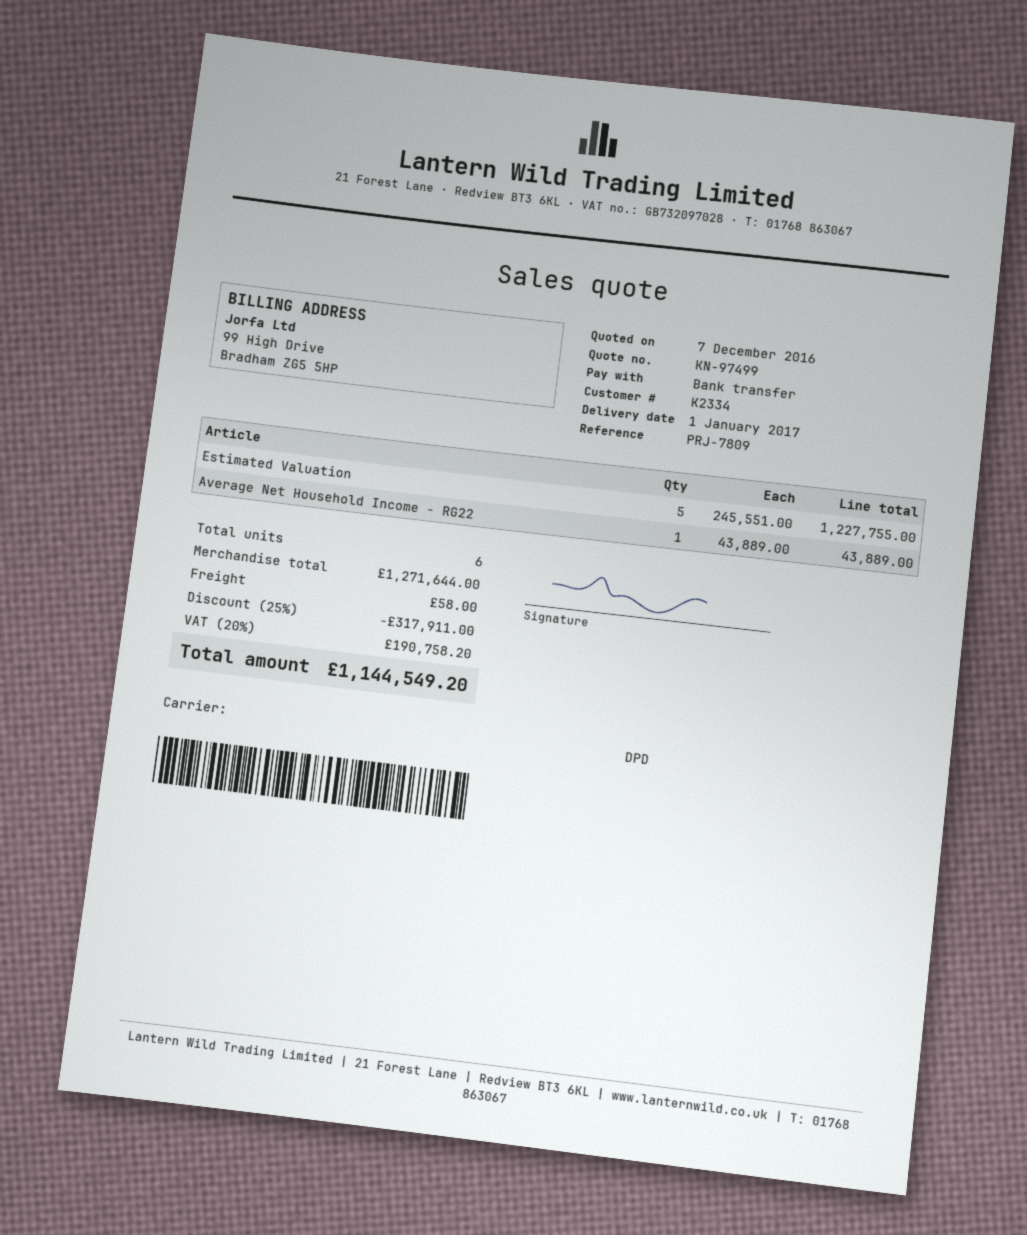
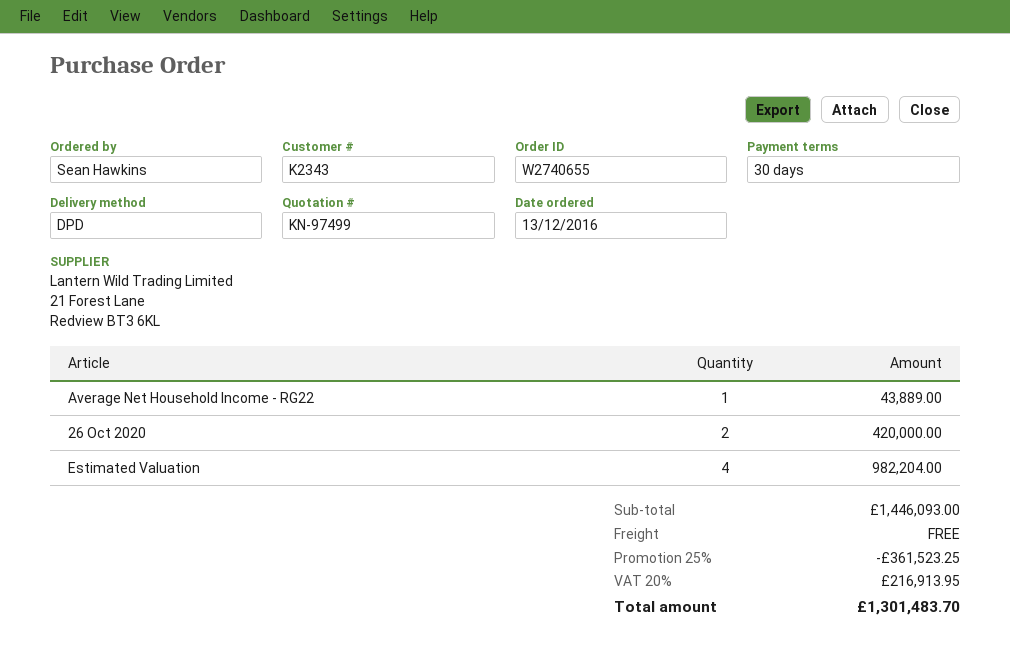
customer number: K2334 -> K2343
Estimated Valuation: 5 for 1227755.00 -> 4 for 982204.00
26 Oct 2020: none -> 2 for 420000.00
subtotal: 1271644.00 -> 1446093.00
discount: 25% = 317911.00 -> 25% = 361523.25
shipping: 58.00 -> 0.00
tax: 20% = 190758.20 -> 20% = 216913.95
total: 1144549.20 -> 1301483.70

